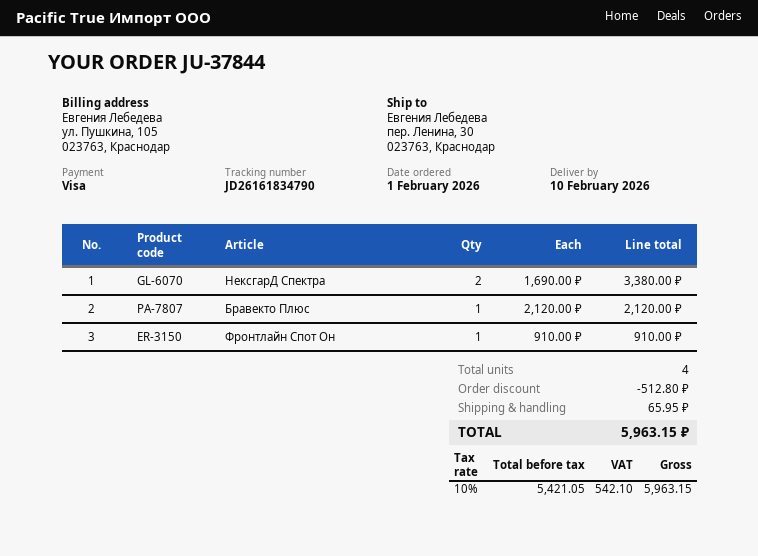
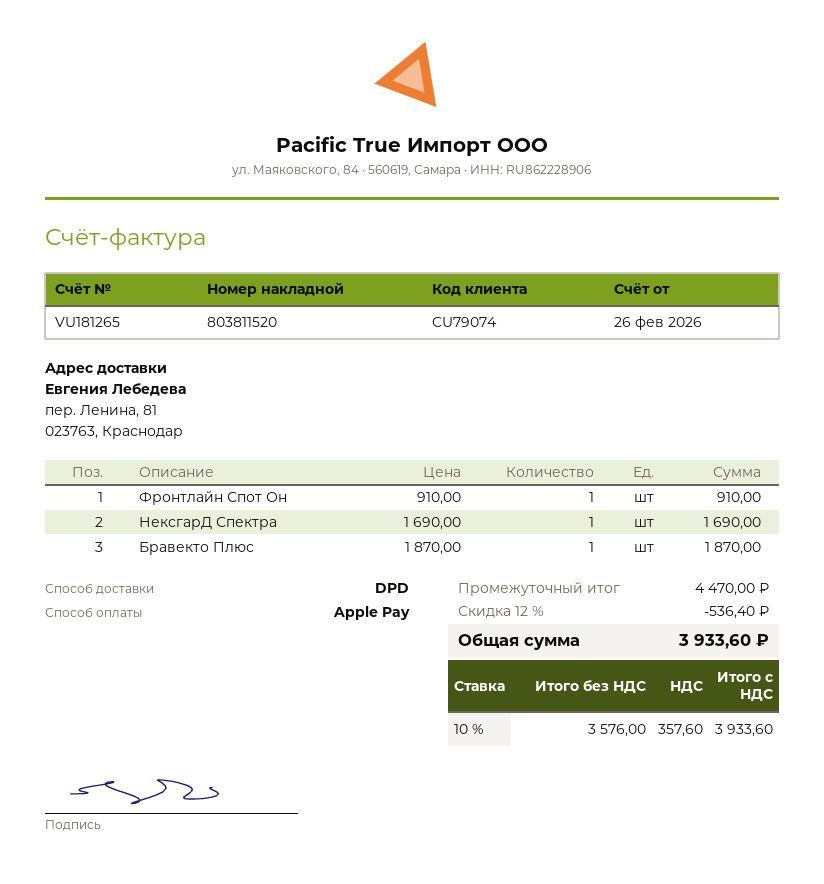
payment method: Visa -> Apple Pay
ship to: пер. Ленина, 30, 023763, Краснодар -> пер. Ленина, 81, 023763, Краснодар
НексгарД Спектра: 2 x 1690.00 = 3380.00 -> 1 x 1690.00 = 1690.00
Бравекто Плюс: 1 x 2120.00 = 2120.00 -> 1 x 1870.00 = 1870.00
discount: 512.80 -> 536.40
shipping: 65.95 -> none
net: 5421.05 -> 3576.00
tax: 10% = 542.10 -> 10% = 357.60
total: 5963.15 -> 3933.60

